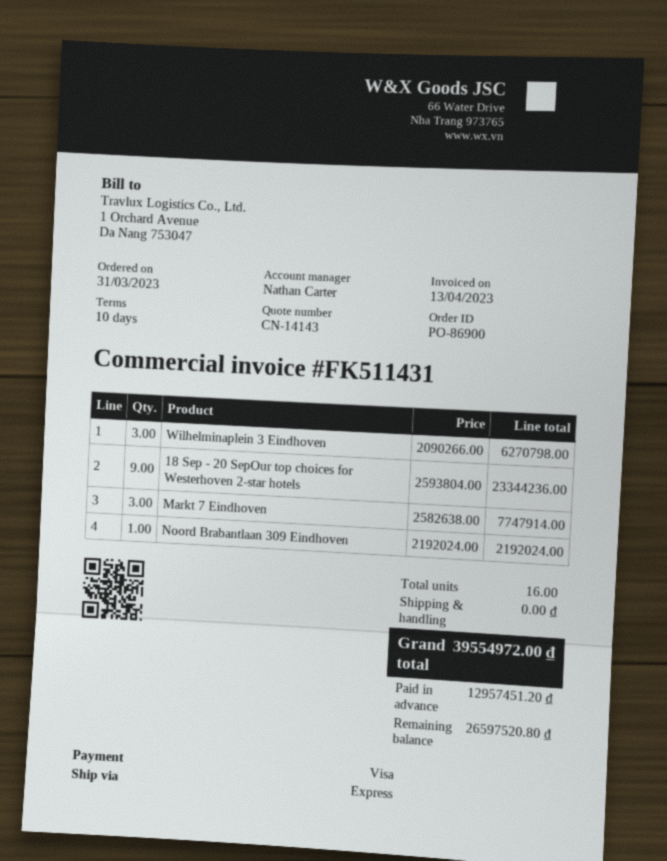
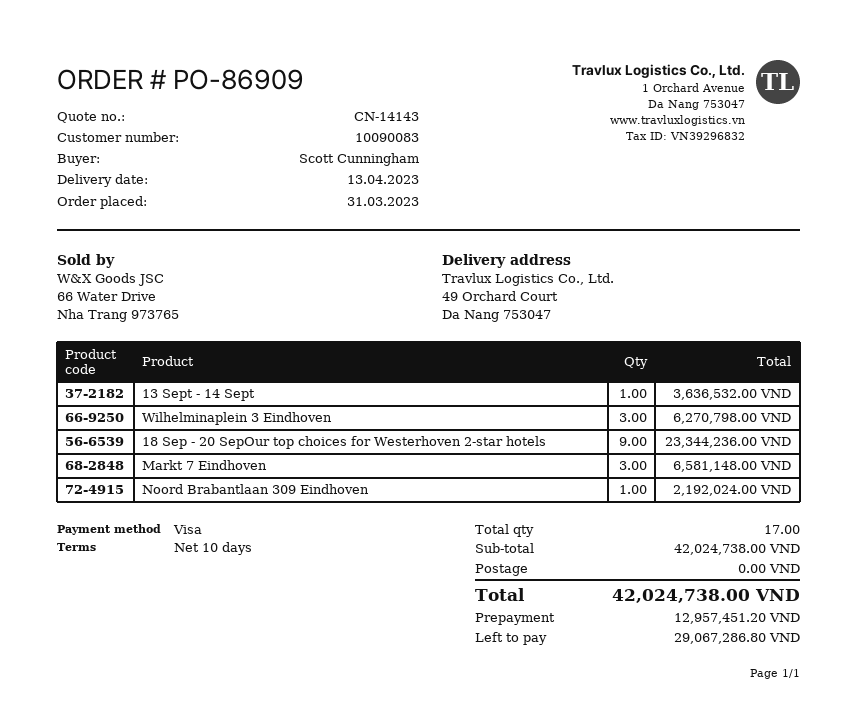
order number: PO-86900 -> PO-86909
Markt 7 Eindhoven: 3 for 7747914.00 -> 3 for 6581148.00
13 Sept - 14 Sept: none -> 1 for 3636532.00
total quantity: 16 -> 17
total: 39554972.00 -> 42024738.00
balance: 26597520.80 -> 29067286.80

